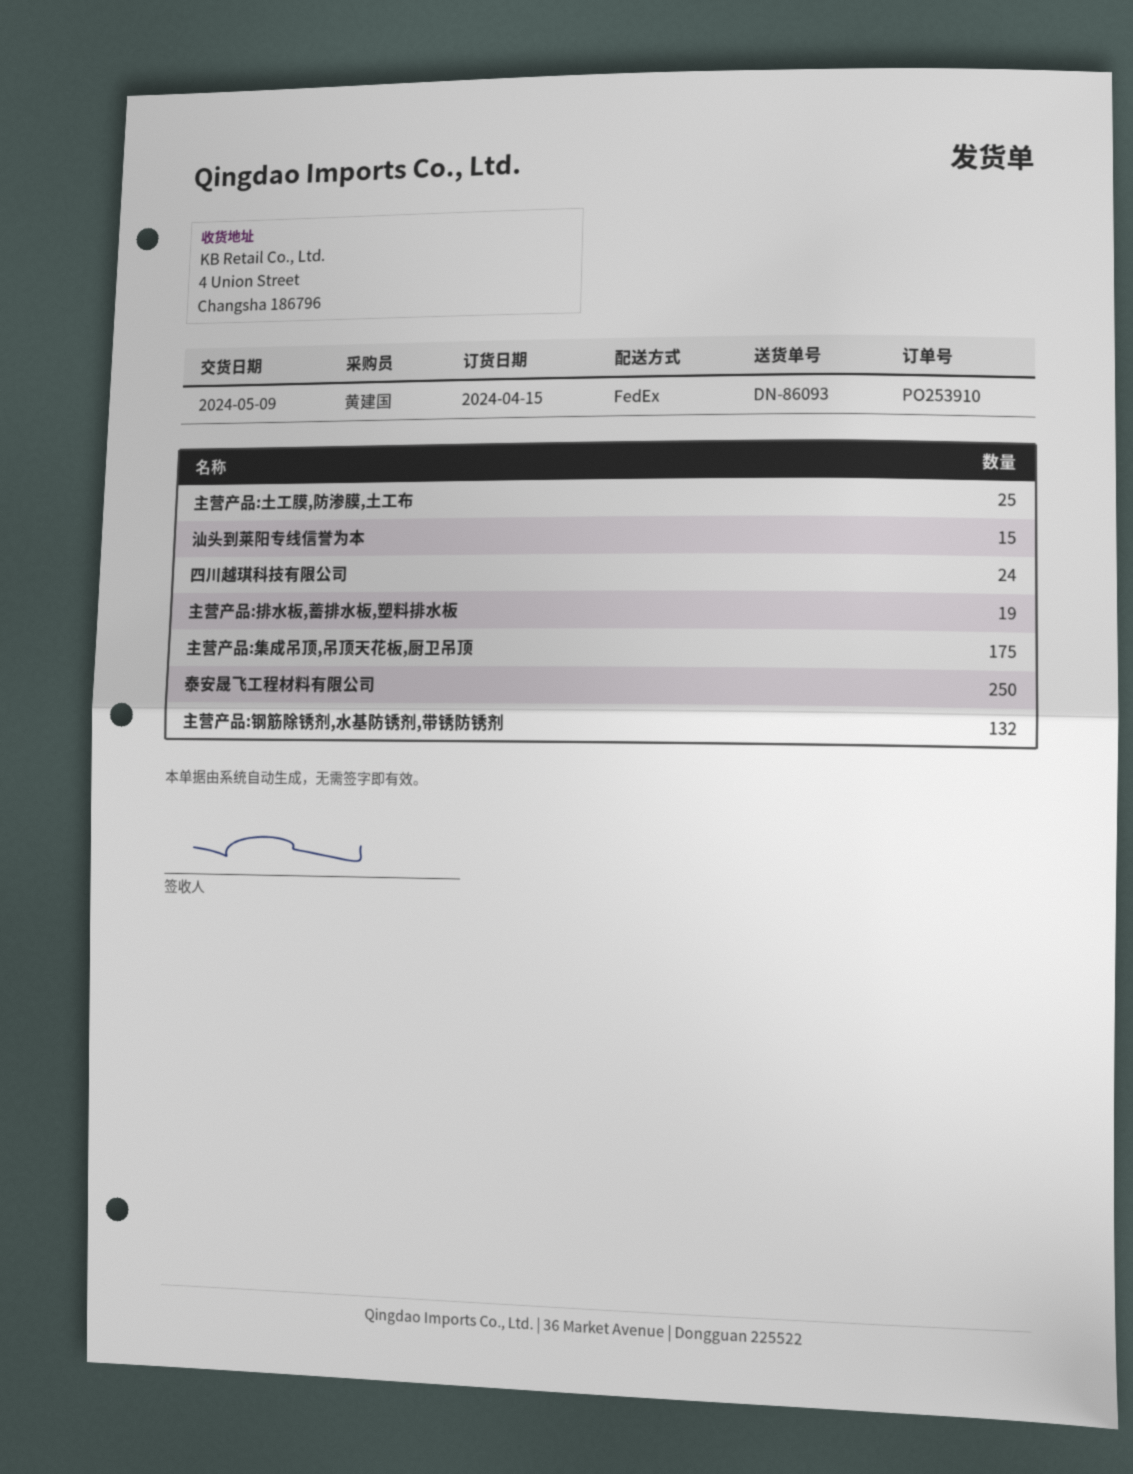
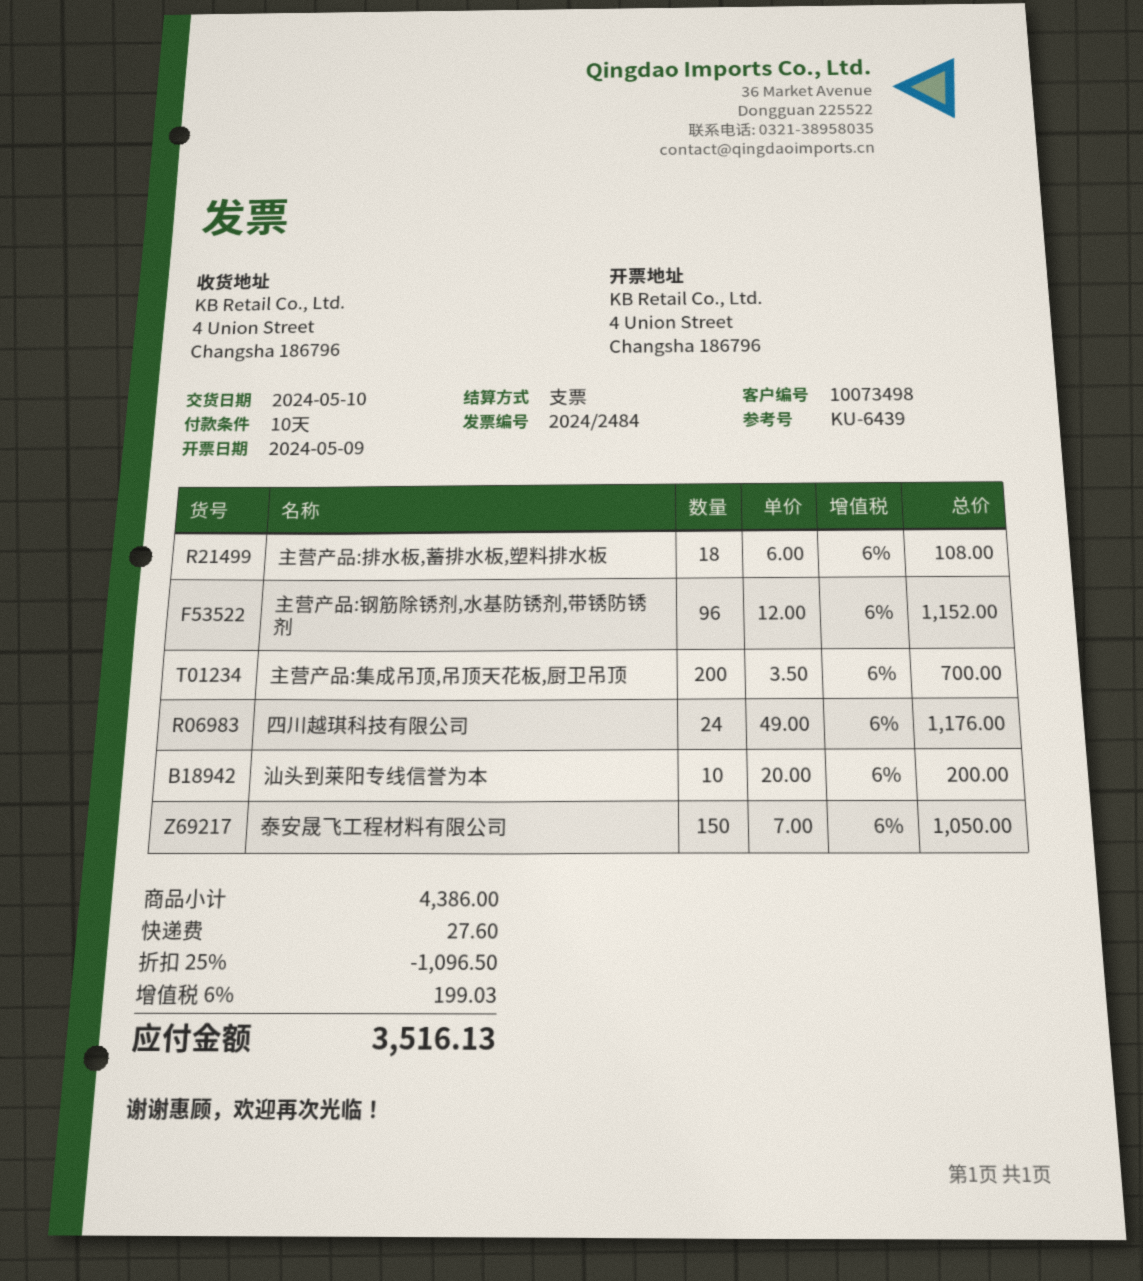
delivery date: 2024-05-09 -> 2024-05-10
主营产品:土工膜,防渗膜,土工布: 25 -> none
汕头到莱阳专线信誉为本: 15 -> 10
主营产品:排水板,蓄排水板,塑料排水板: 19 -> 18
主营产品:集成吊顶,吊顶天花板,厨卫吊顶: 175 -> 200
泰安晟飞工程材料有限公司: 250 -> 150
主营产品:钢筋除锈剂,水基防锈剂,带锈防锈剂: 132 -> 96

